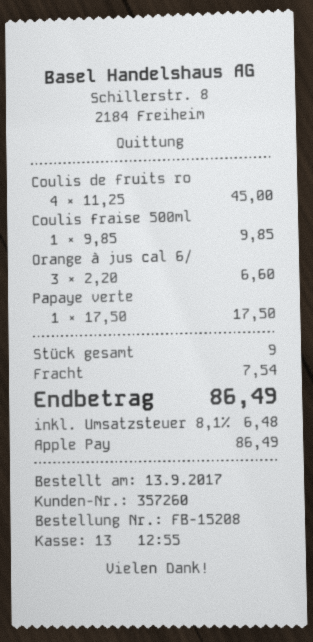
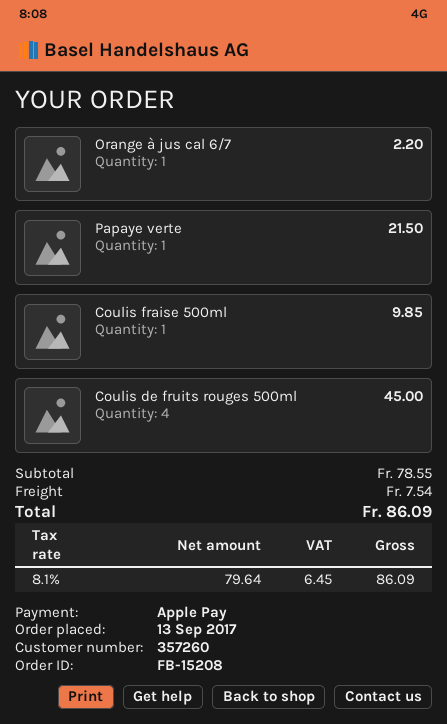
Orange à jus cal 6/: 3 for 6.60 -> 1 for 2.20
Papaye verte: 1 for 17.50 -> 1 for 21.50
tax: 8.1% = 6.48 -> 8.1% = 6.45
total: 86.49 -> 86.09

